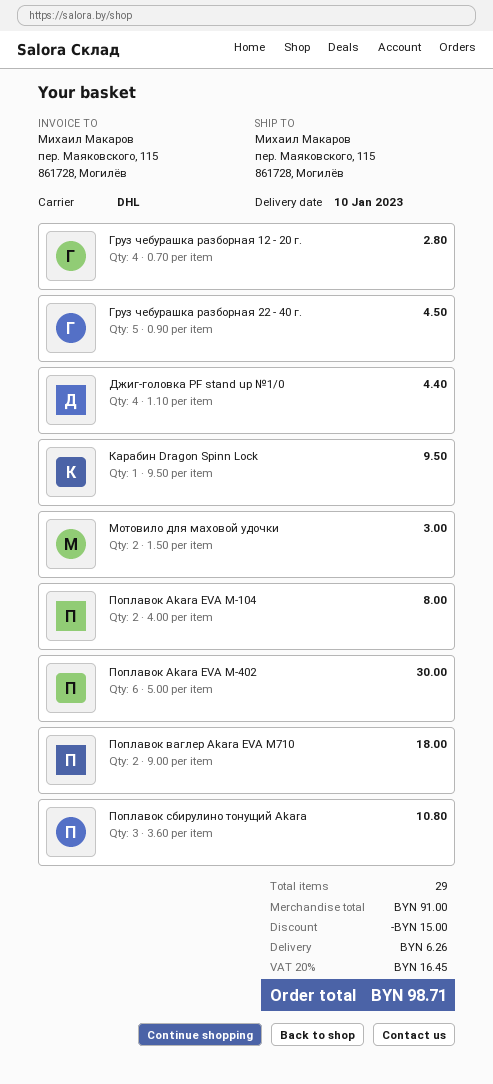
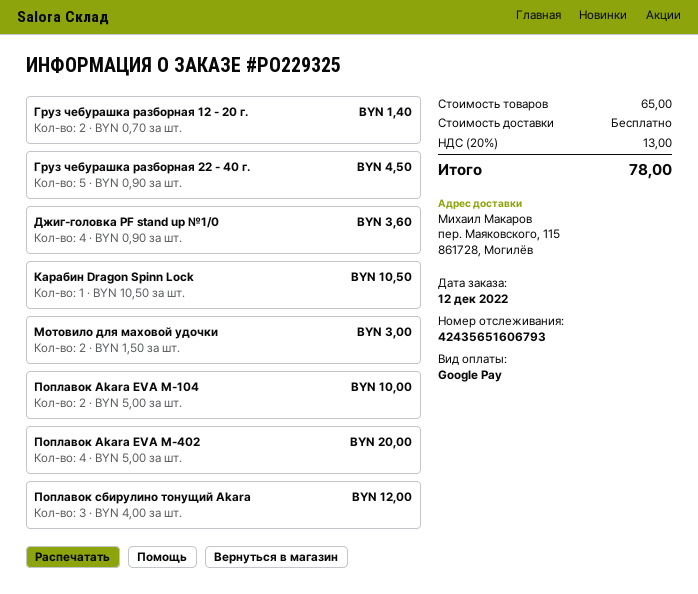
Груз чебурашка разборная 12 - 20 г.: 4 x 0.70 = 2.80 -> 2 x 0.70 = 1.40
Джиг-головка PF stand up №1/0: 4 x 1.10 = 4.40 -> 4 x 0.90 = 3.60
Карабин Dragon Spinn Lock: 1 x 9.50 = 9.50 -> 1 x 10.50 = 10.50
Поплавок Akara EVA M-104: 2 x 4.00 = 8.00 -> 2 x 5.00 = 10.00
Поплавок Akara EVA M-402: 6 x 5.00 = 30.00 -> 4 x 5.00 = 20.00
Поплавок ваглер Akara EVA M710: 2 x 9.00 = 18.00 -> none
Поплавок сбирулино тонущий Akara: 3 x 3.60 = 10.80 -> 3 x 4.00 = 12.00
subtotal: 91.00 -> 65.00
discount: 15.00 -> none
shipping: 6.26 -> 0.00
tax: 20% = 16.45 -> 20% = 13.00
total: 98.71 -> 78.00

